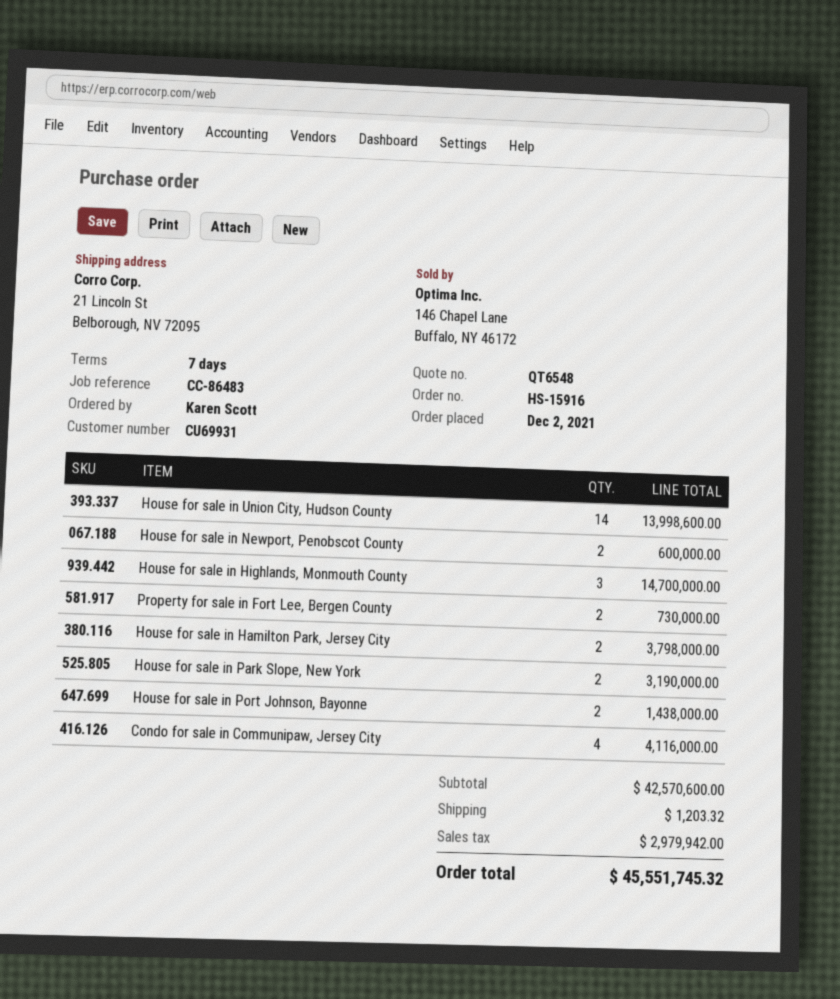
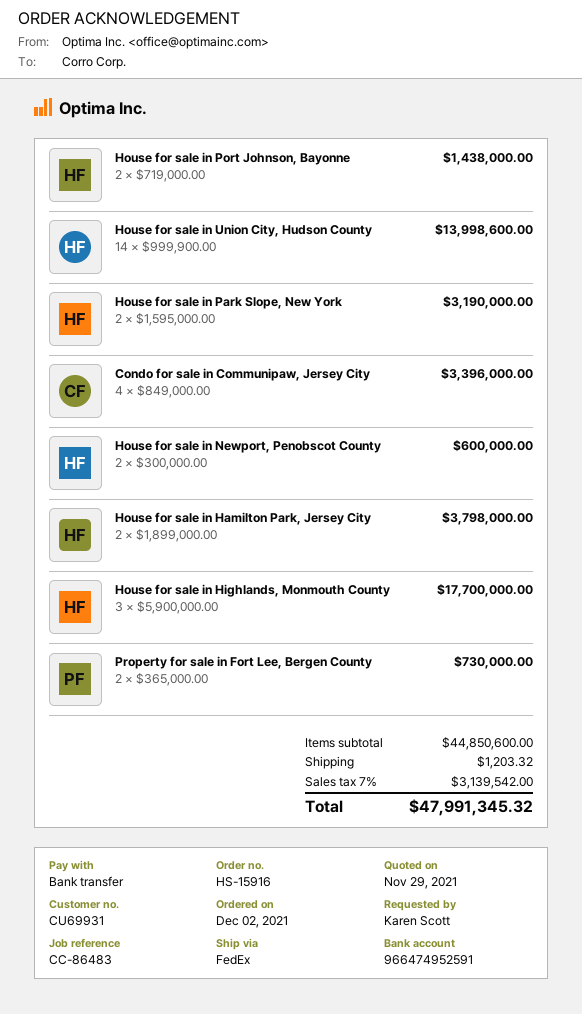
House for sale in Highlands, Monmouth County: 3 for 14700000.00 -> 3 for 17700000.00
Condo for sale in Communipaw, Jersey City: 4 for 4116000.00 -> 4 for 3396000.00
subtotal: 42570600.00 -> 44850600.00
tax: 2979942.00 -> 3139542.00
total: 45551745.32 -> 47991345.32

